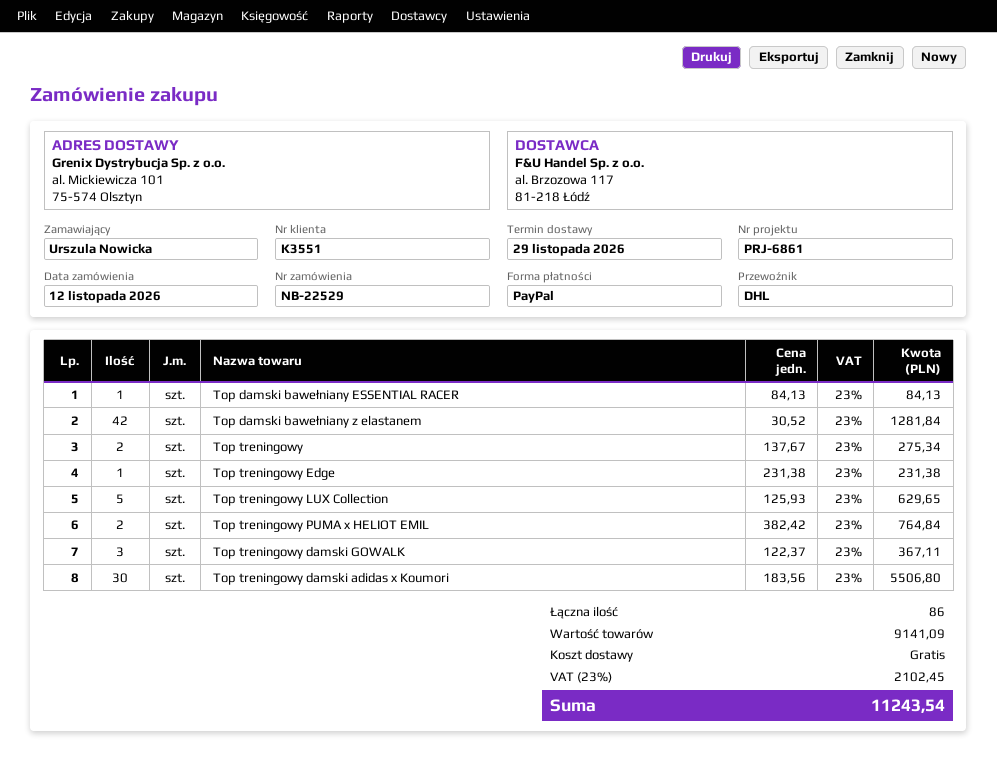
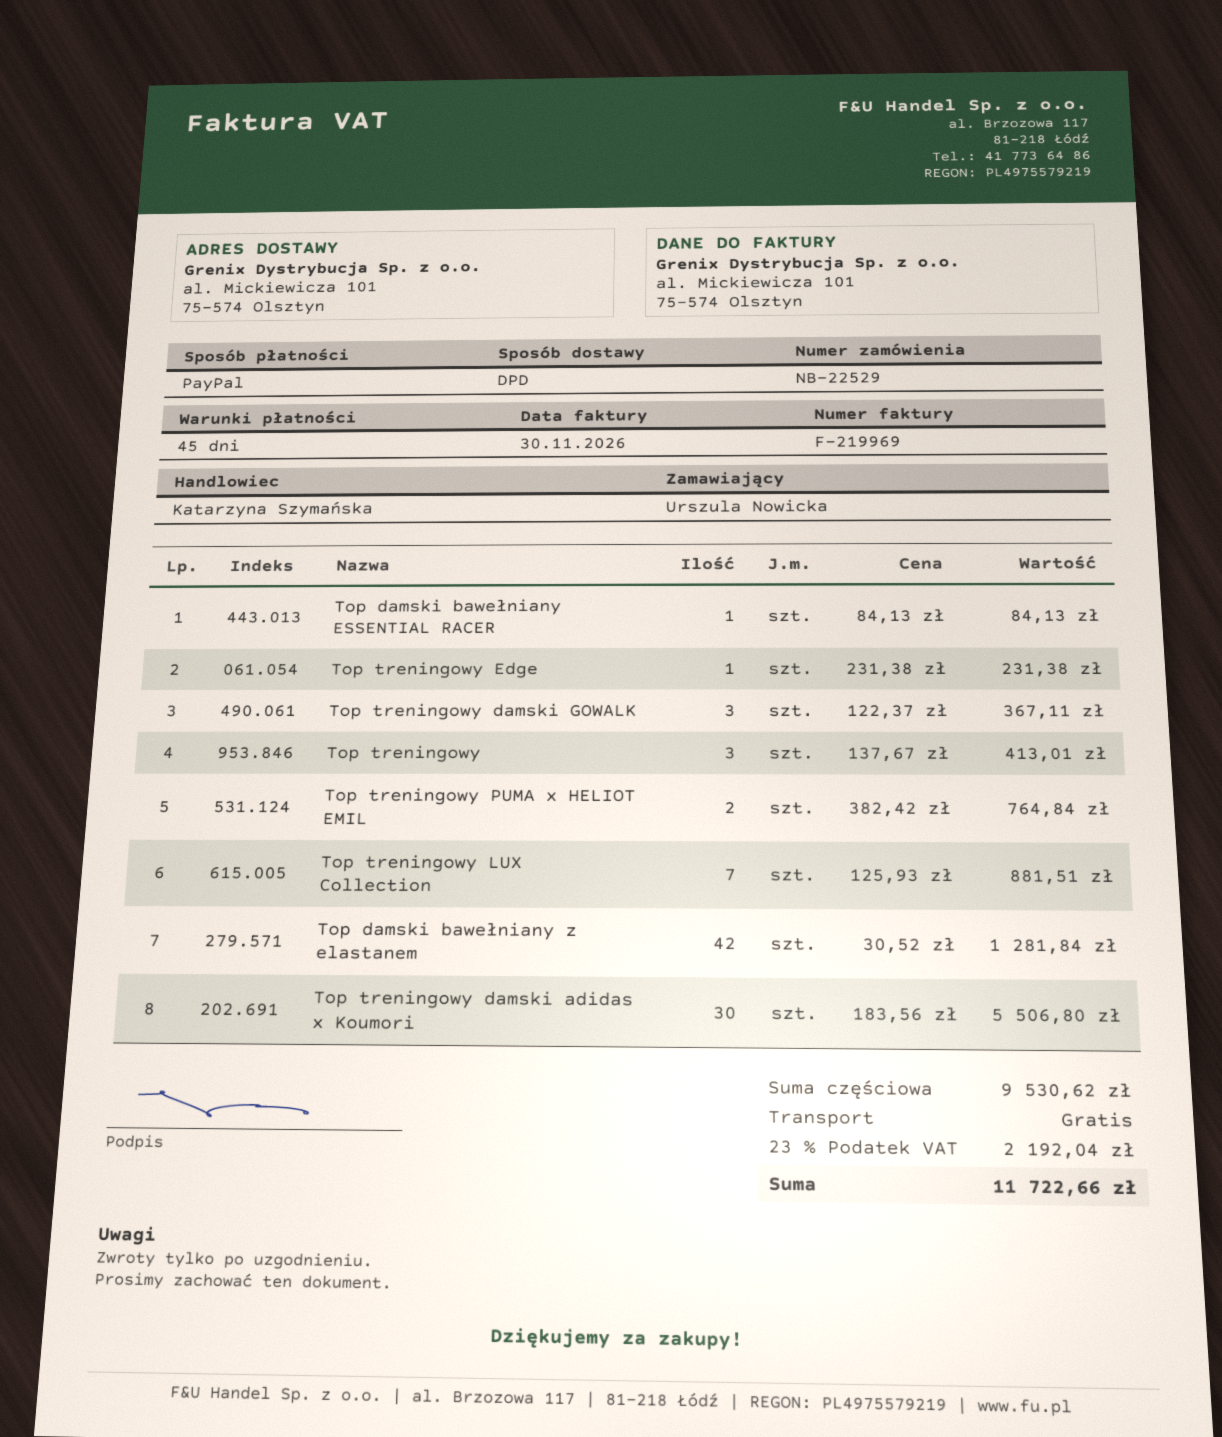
shipping method: DHL -> DPD
Top treningowy: 2 x 137.67 = 275.34 -> 3 x 137.67 = 413.01
Top treningowy LUX Collection: 5 x 125.93 = 629.65 -> 7 x 125.93 = 881.51
subtotal: 9141.09 -> 9530.62
tax: 23% = 2102.45 -> 23% = 2192.04
total: 11243.54 -> 11722.66

